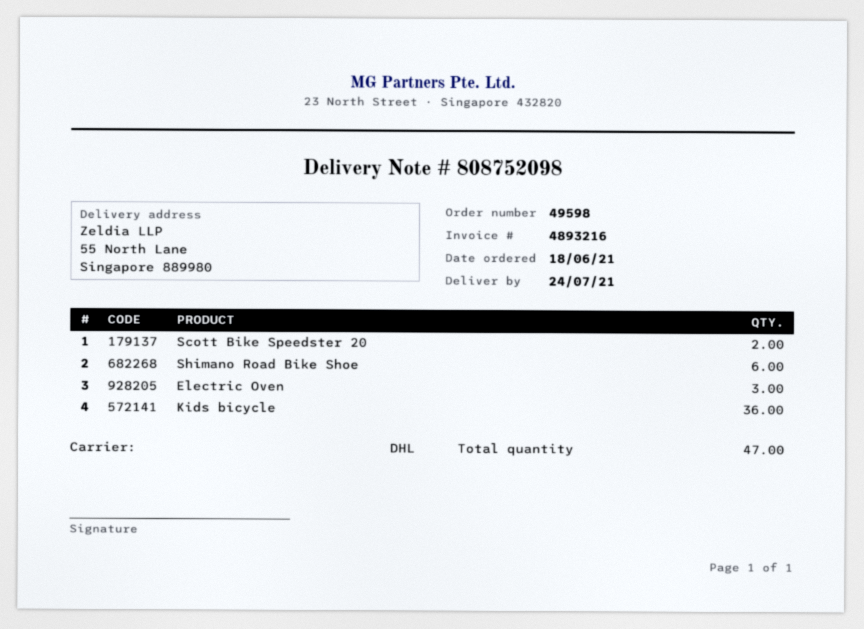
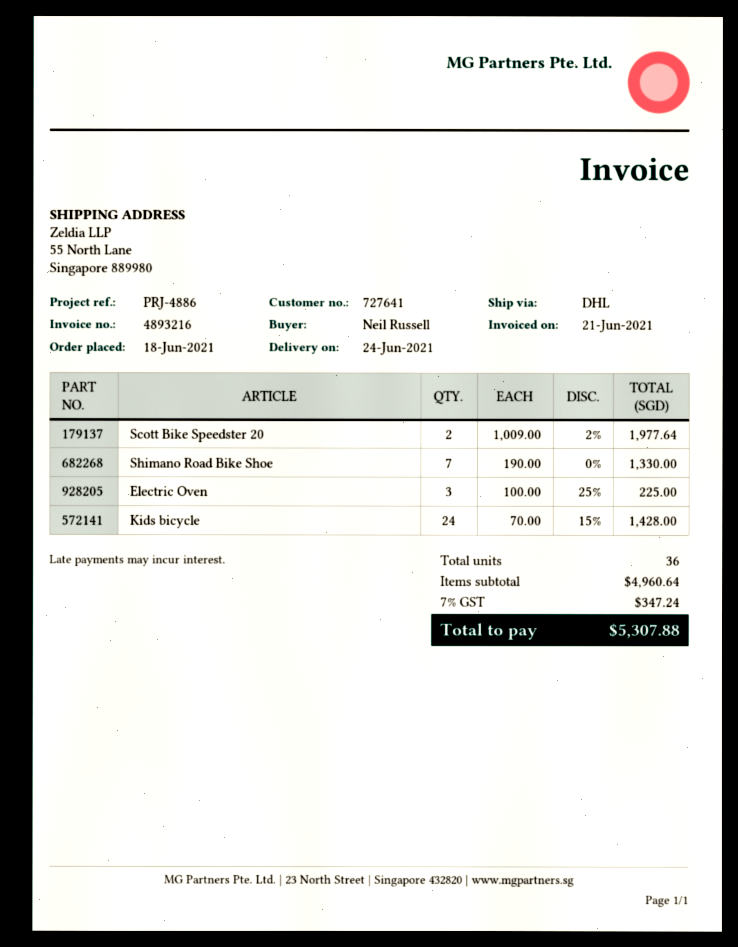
delivery date: 2021-07-24 -> 2021-06-24
Shimano Road Bike Shoe: 6 -> 7
Kids bicycle: 36 -> 24
total quantity: 47 -> 36

